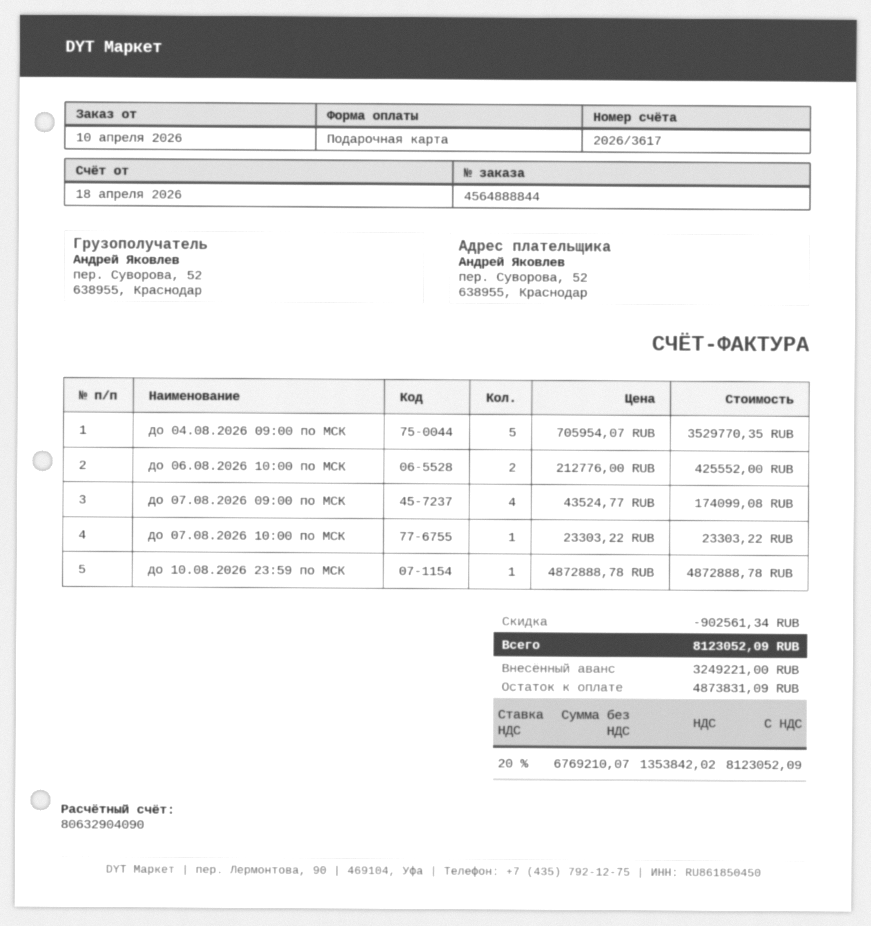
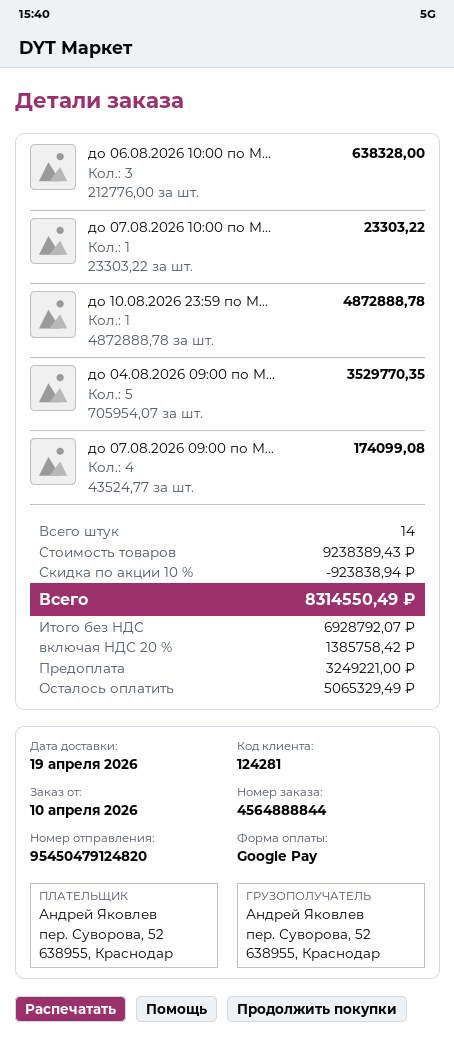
payment method: gift card -> Google Pay
до 06.08.2026 10:00 по МСК: 2 x 212776.00 = 425552.00 -> 3 x 212776.00 = 638328.00
discount: 902561.34 -> 923838.94
net: 6769210.07 -> 6928792.07
tax: 20% = 1353842.02 -> 20% = 1385758.42
total: 8123052.09 -> 8314550.49
balance: 4873831.09 -> 5065329.49

